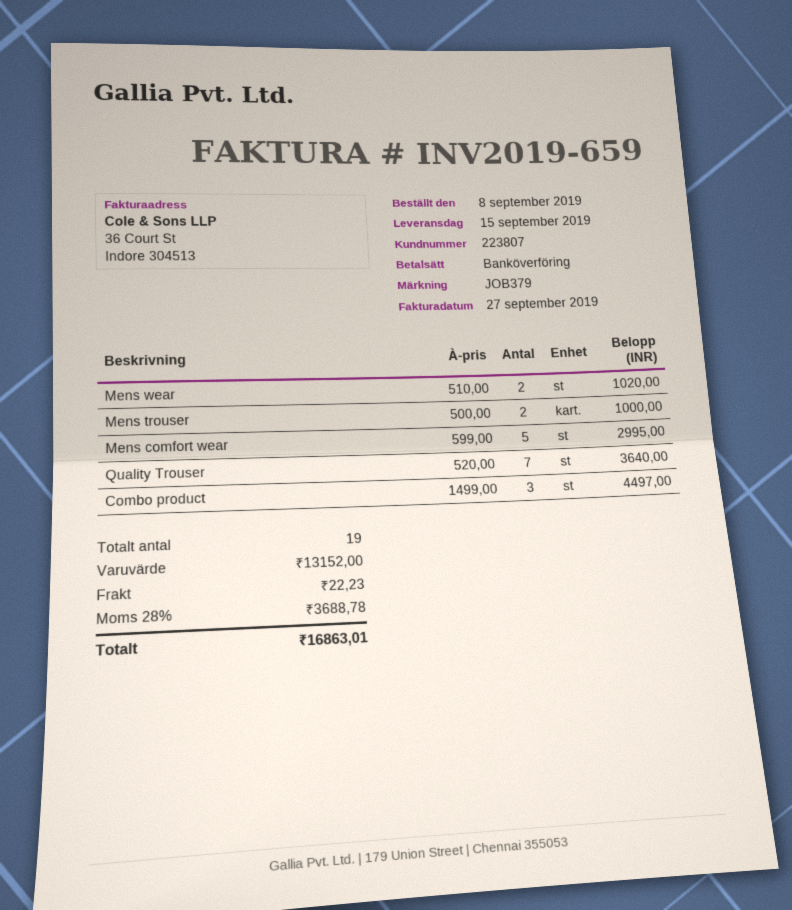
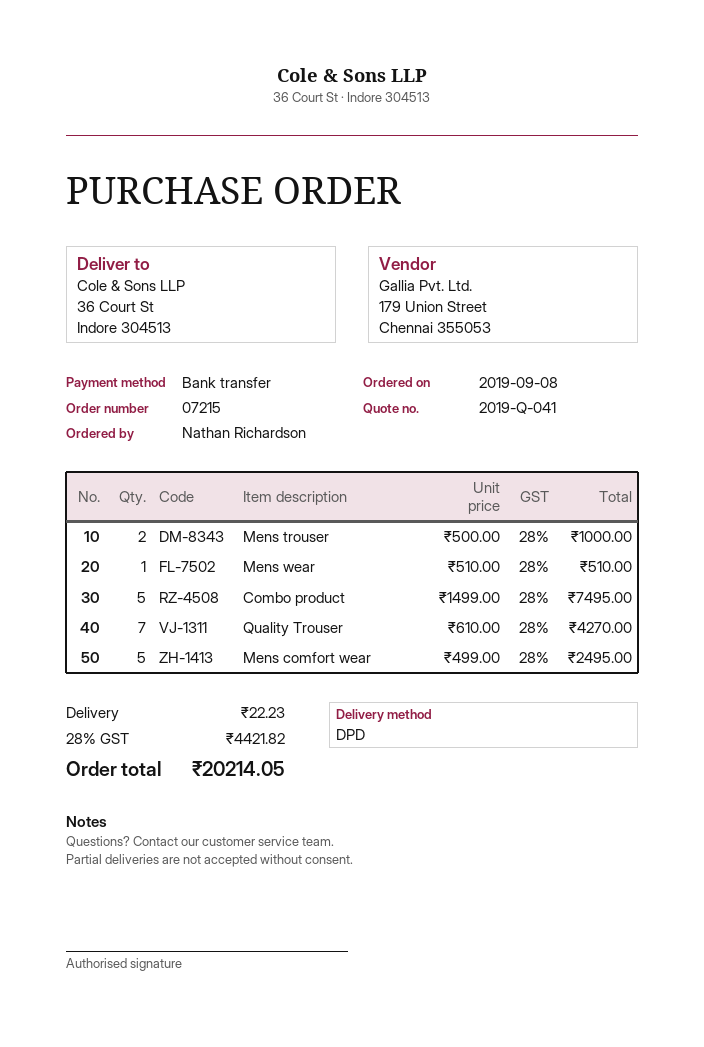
Mens wear: 2 x 510.00 = 1020.00 -> 1 x 510.00 = 510.00
Mens comfort wear: 5 x 599.00 = 2995.00 -> 5 x 499.00 = 2495.00
Quality Trouser: 7 x 520.00 = 3640.00 -> 7 x 610.00 = 4270.00
Combo product: 3 x 1499.00 = 4497.00 -> 5 x 1499.00 = 7495.00
tax: 28% = 3688.78 -> 28% = 4421.82
total: 16863.01 -> 20214.05

